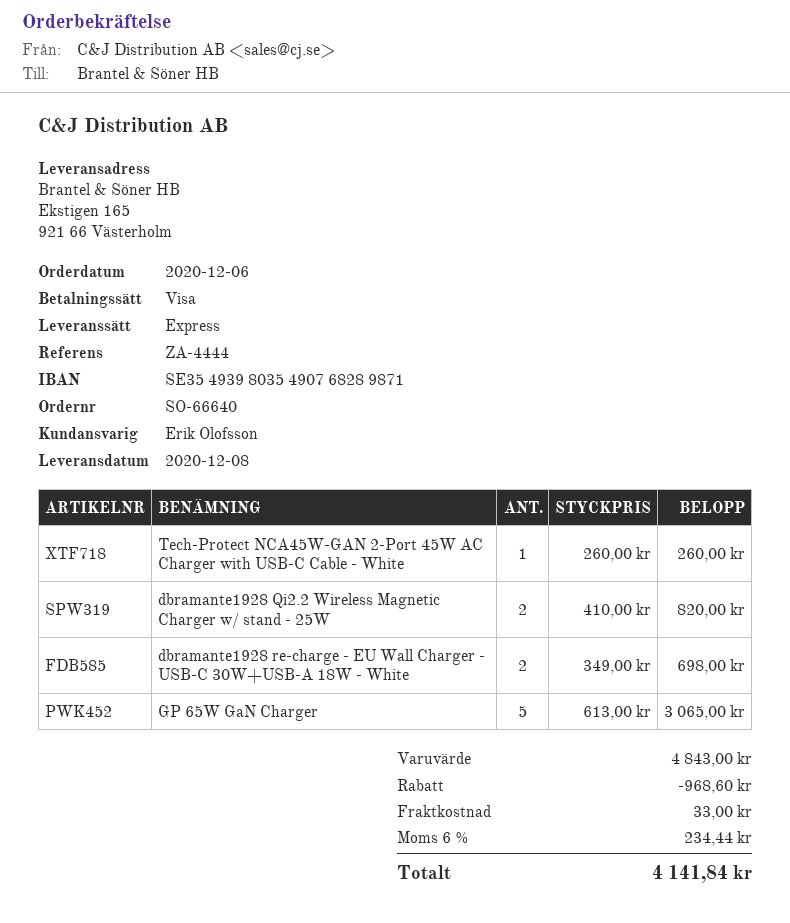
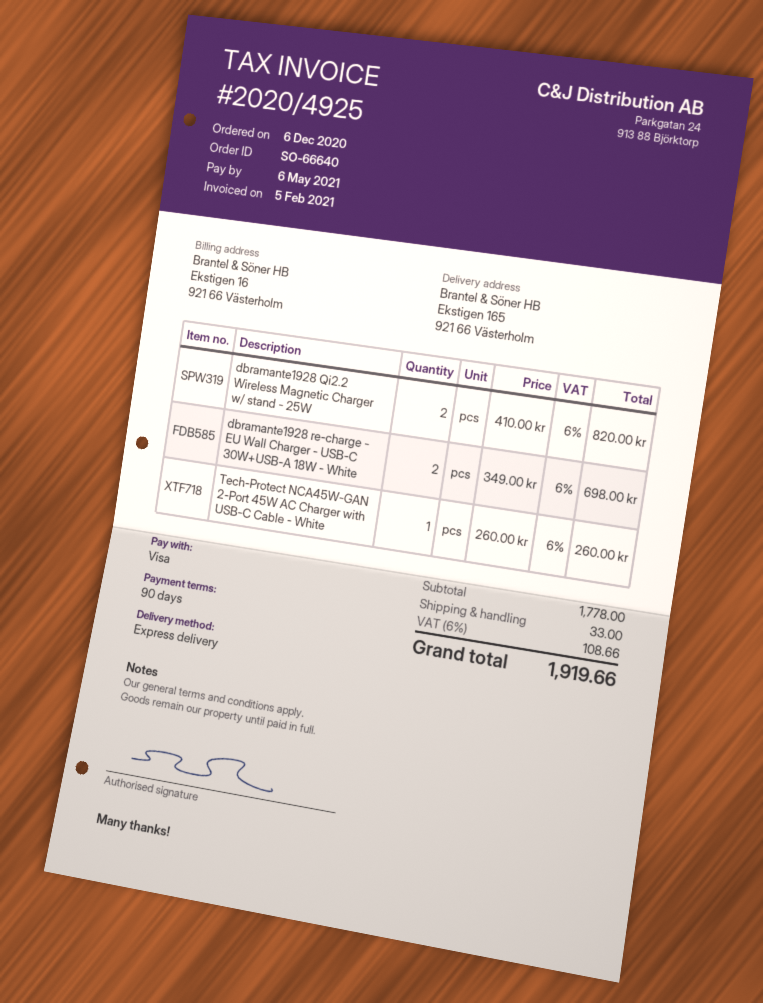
GP 65W GaN Charger: 5 x 613.00 = 3065.00 -> none
subtotal: 4843.00 -> 1778.00
discount: 968.60 -> none
tax: 6% = 234.44 -> 6% = 108.66
total: 4141.84 -> 1919.66

